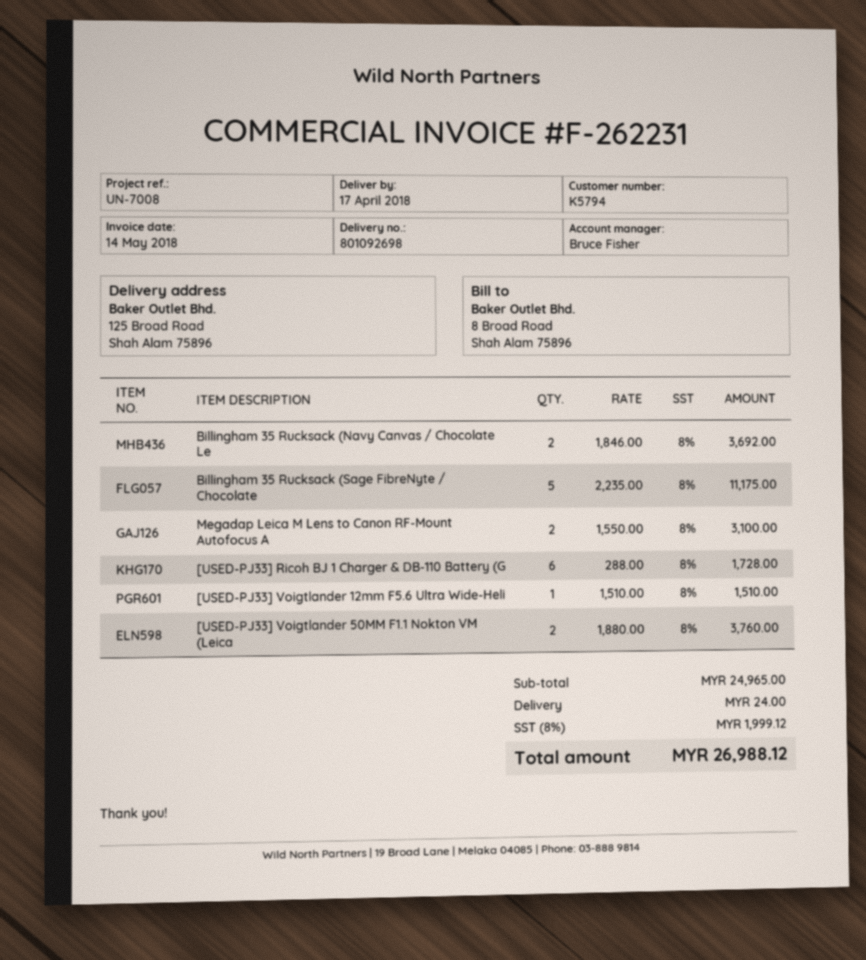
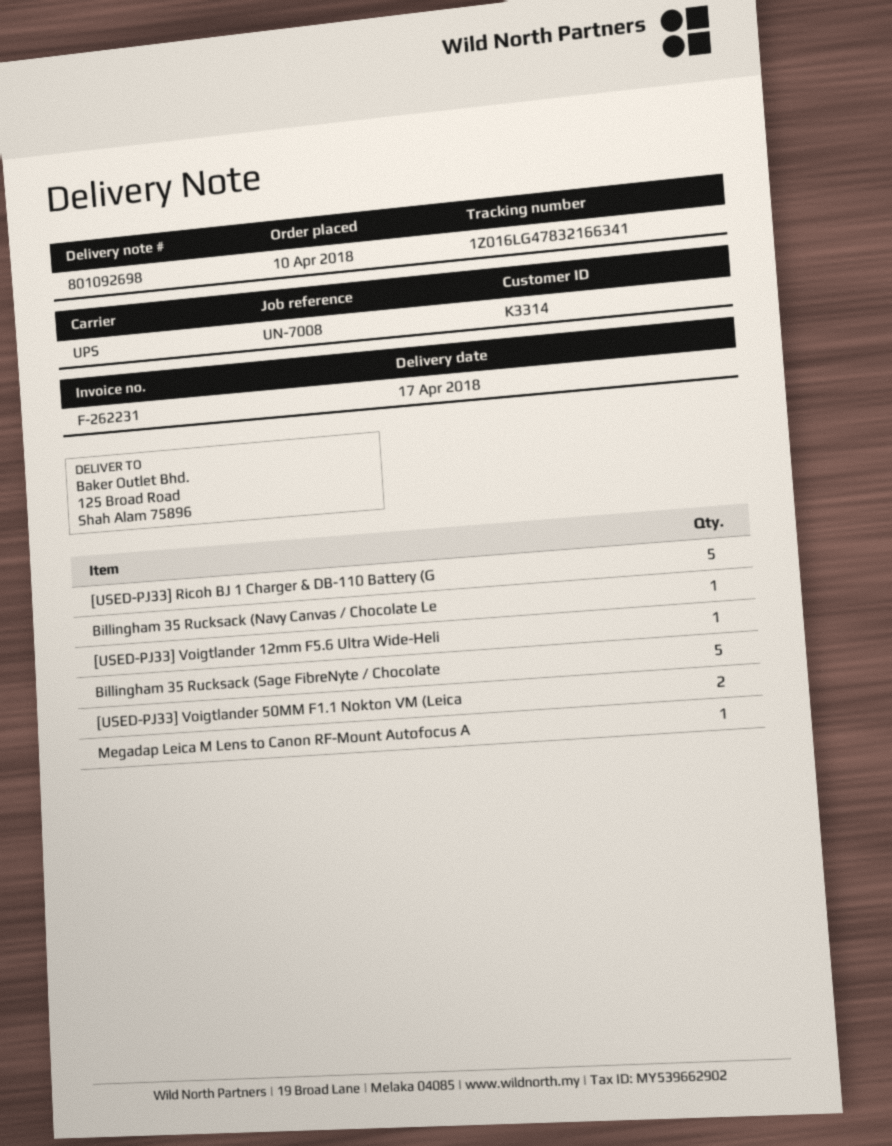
customer number: K5794 -> K3314
Billingham 35 Rucksack (Navy Canvas / Chocolate Le: 2 -> 1
Megadap Leica M Lens to Canon RF-Mount Autofocus A: 2 -> 1
[USED-PJ33] Ricoh BJ 1 Charger & DB-110 Battery (G: 6 -> 5

